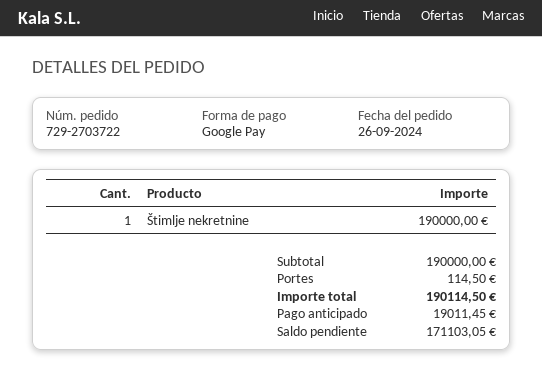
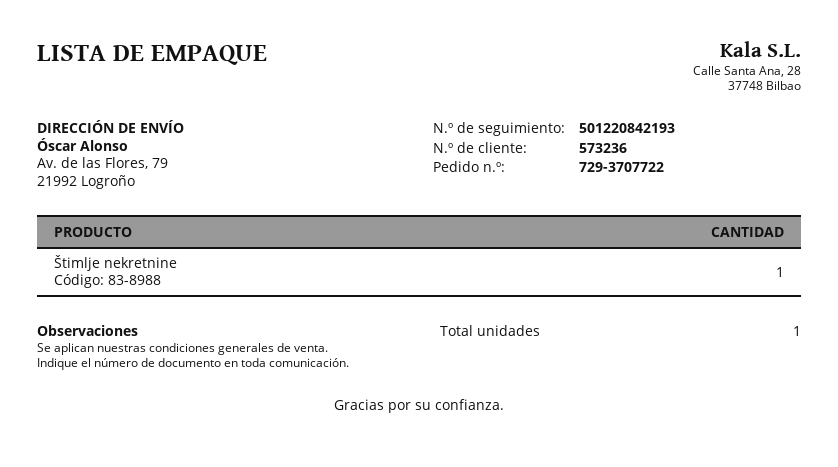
order number: 729-2703722 -> 729-3707722

